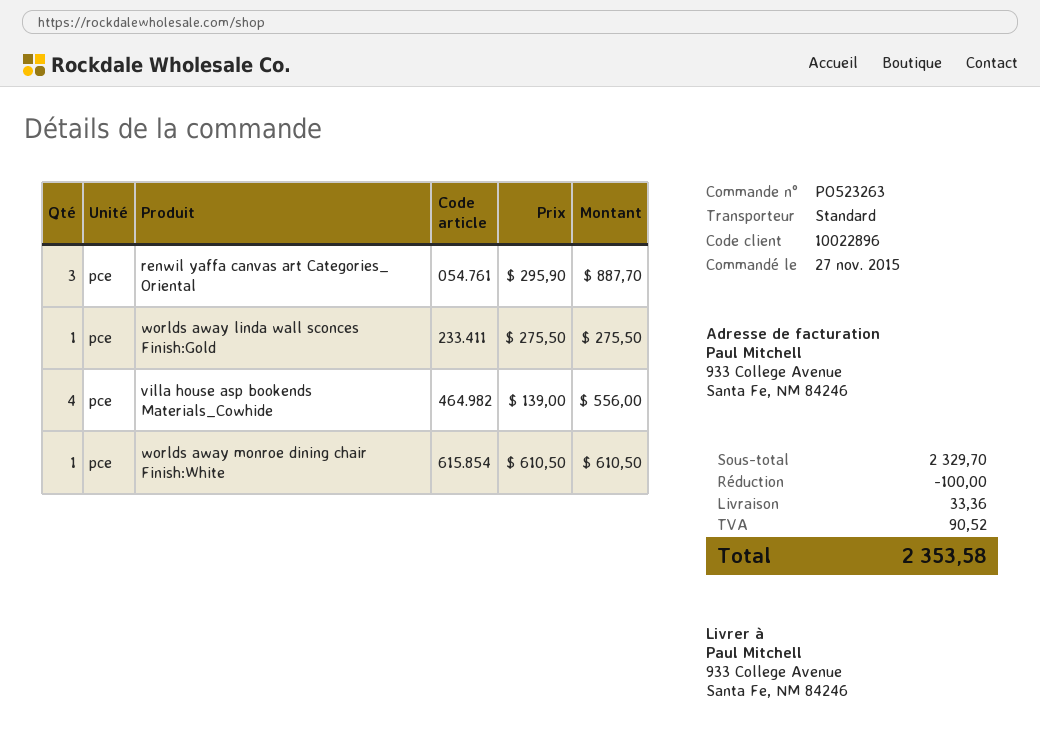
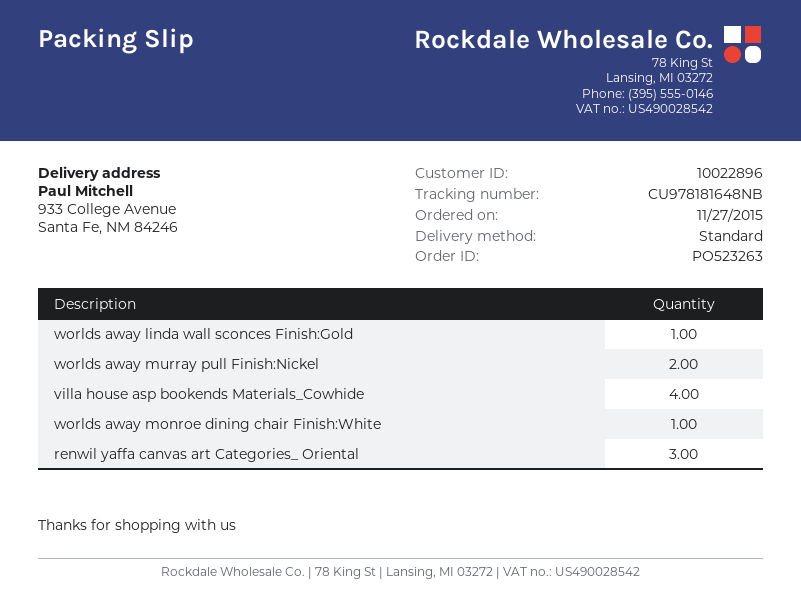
worlds away murray pull Finish:Nickel: none -> 2

